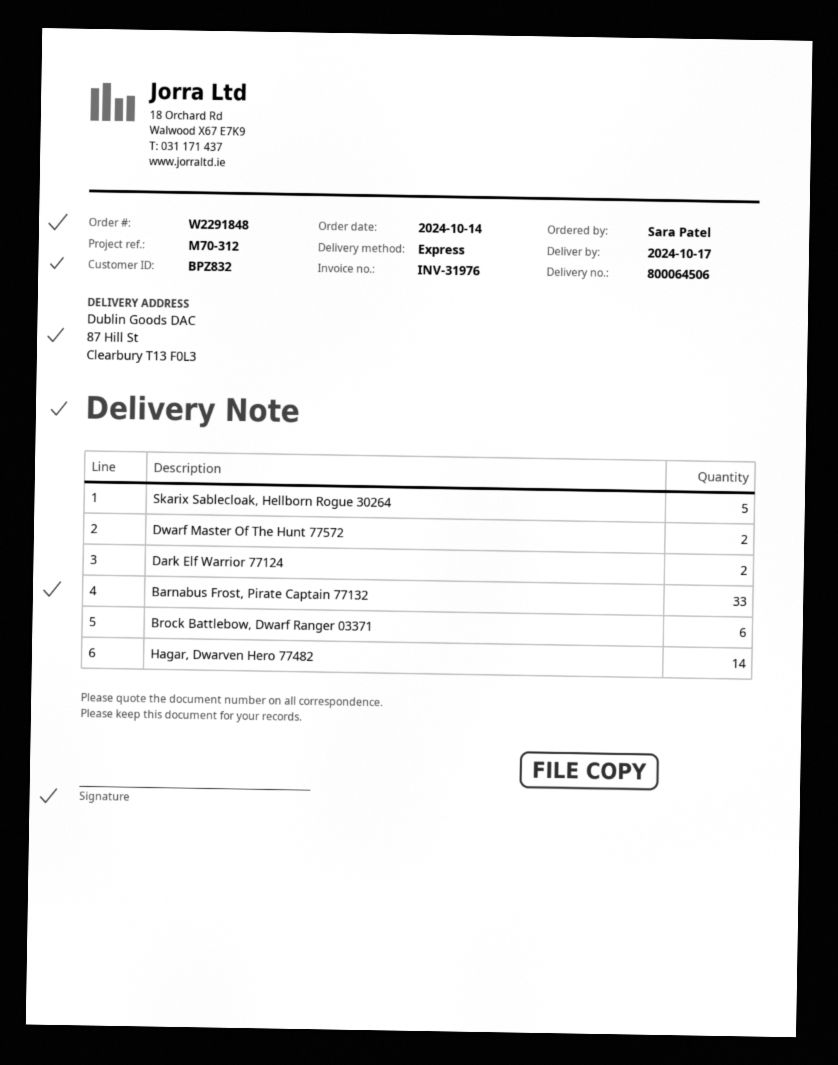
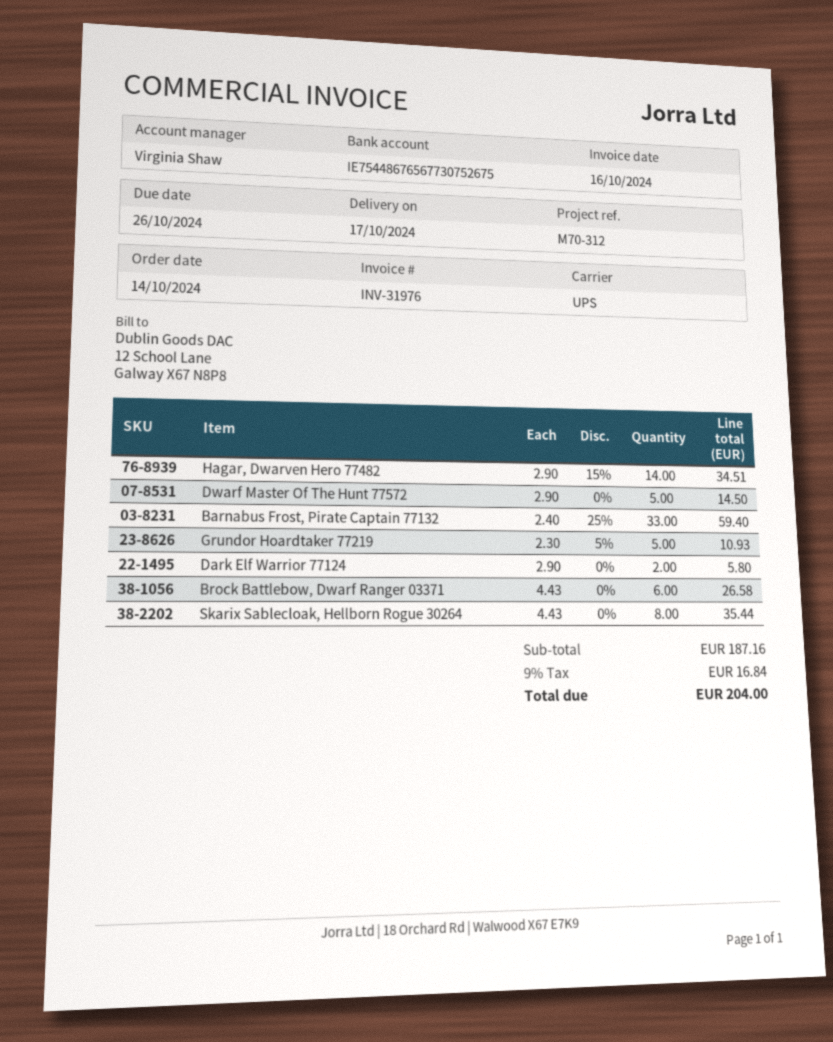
shipping method: express -> UPS
Skarix Sablecloak, Hellborn Rogue 30264: 5 -> 8
Dwarf Master Of The Hunt 77572: 2 -> 5
Grundor Hoardtaker 77219: none -> 5

